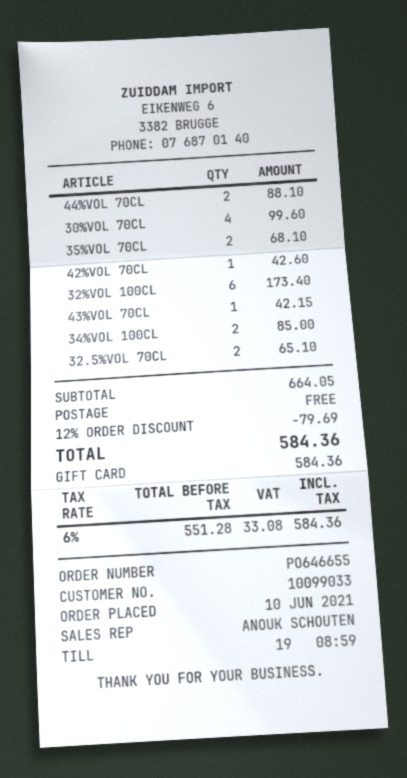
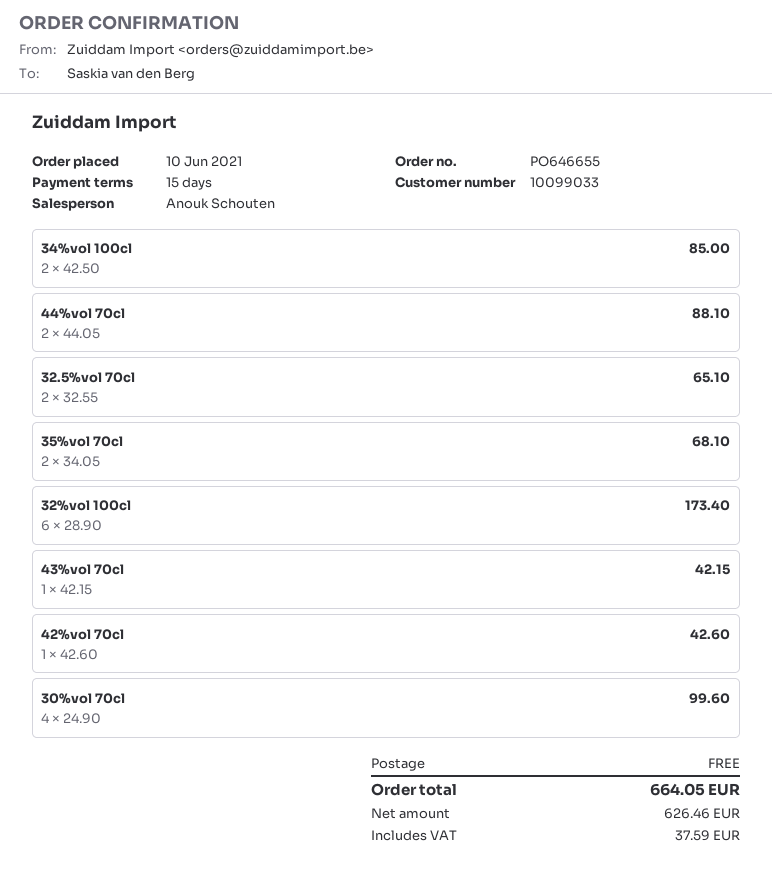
discount: 12% = 79.69 -> none
net: 551.28 -> 626.46
tax: 33.08 -> 37.59
total: 584.36 -> 664.05

